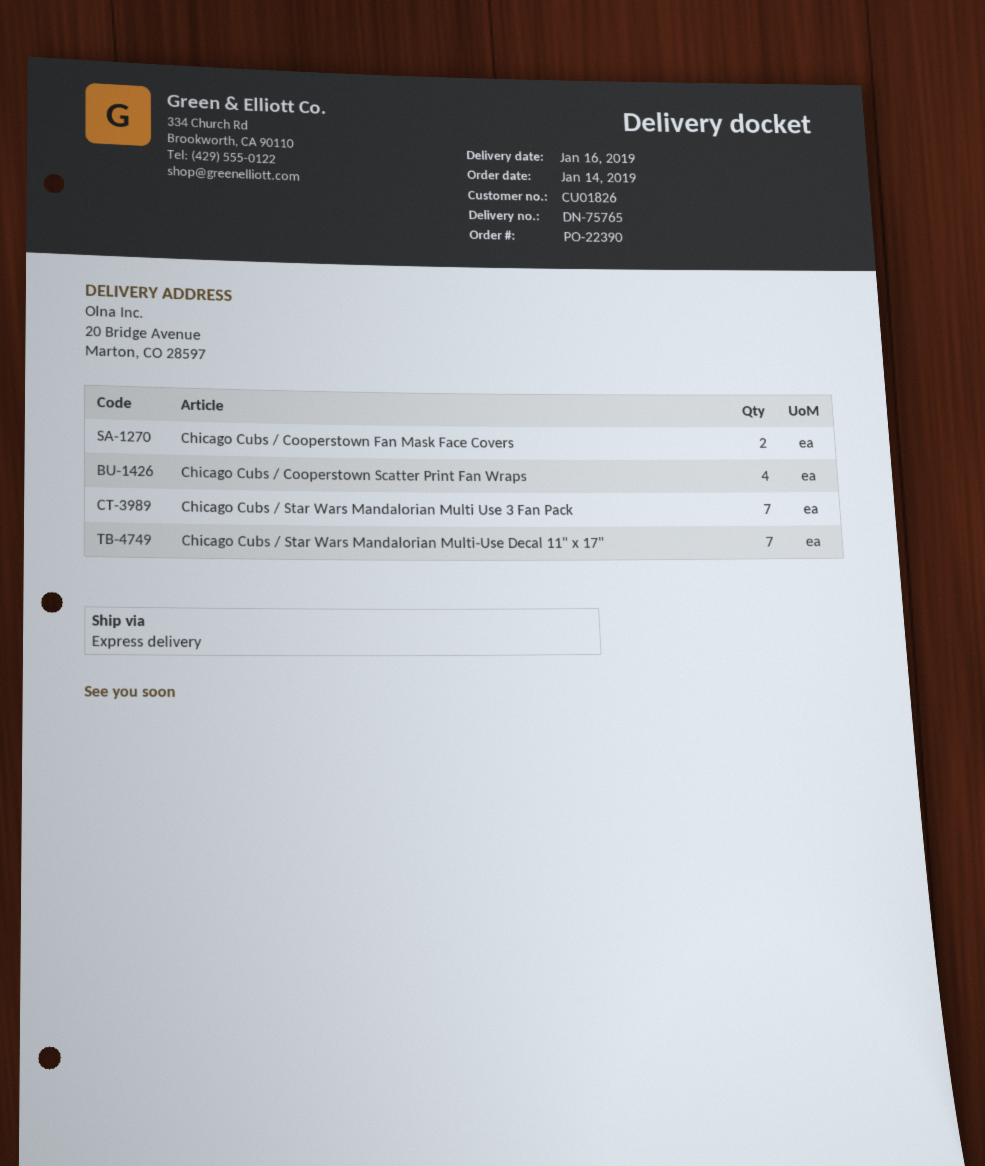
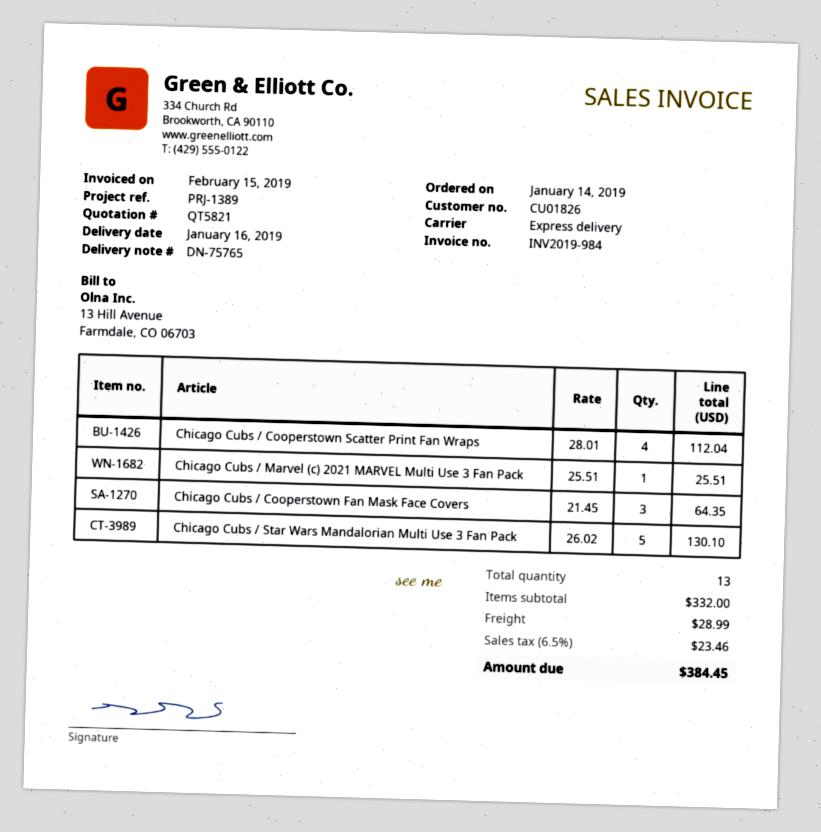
Chicago Cubs / Cooperstown Fan Mask Face Covers: 2 -> 3
Chicago Cubs / Star Wars Mandalorian Multi Use 3 Fan Pack: 7 -> 5
Chicago Cubs / Star Wars Mandalorian Multi-Use Decal 11" x 17": 7 -> none
Chicago Cubs / Marvel (c) 2021 MARVEL Multi Use 3 Fan Pack: none -> 1

